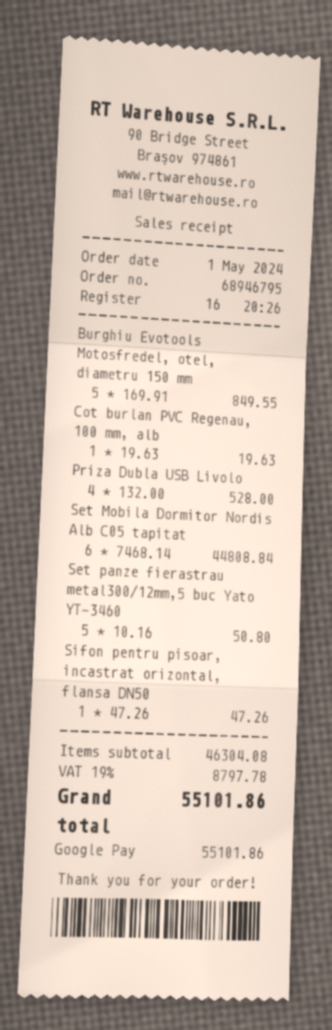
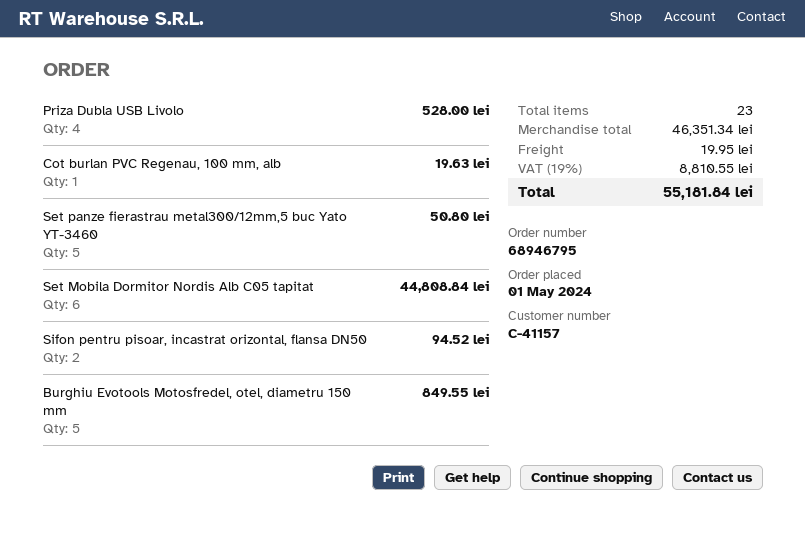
Sifon pentru pisoar, incastrat orizontal, flansa DN50: 1 for 47.26 -> 2 for 94.52
subtotal: 46304.08 -> 46351.34
shipping: none -> 19.95
tax: 19% = 8797.78 -> 19% = 8810.55
total: 55101.86 -> 55181.84

